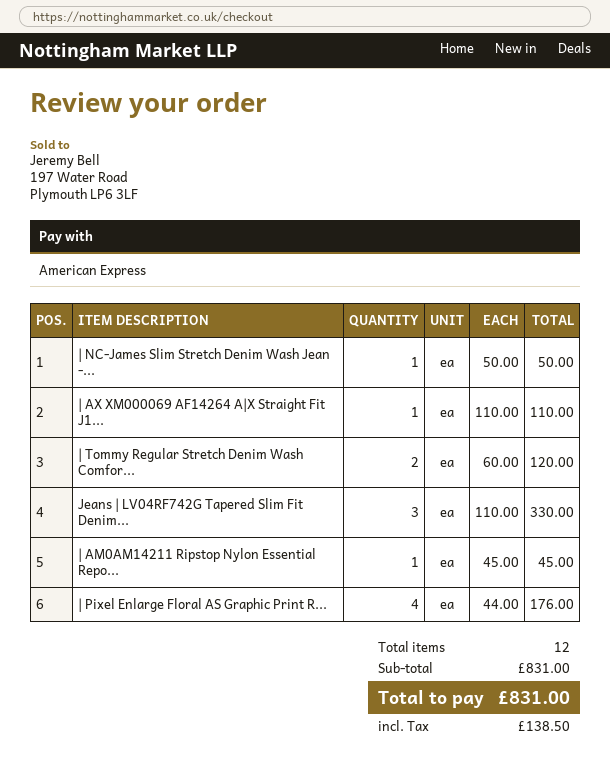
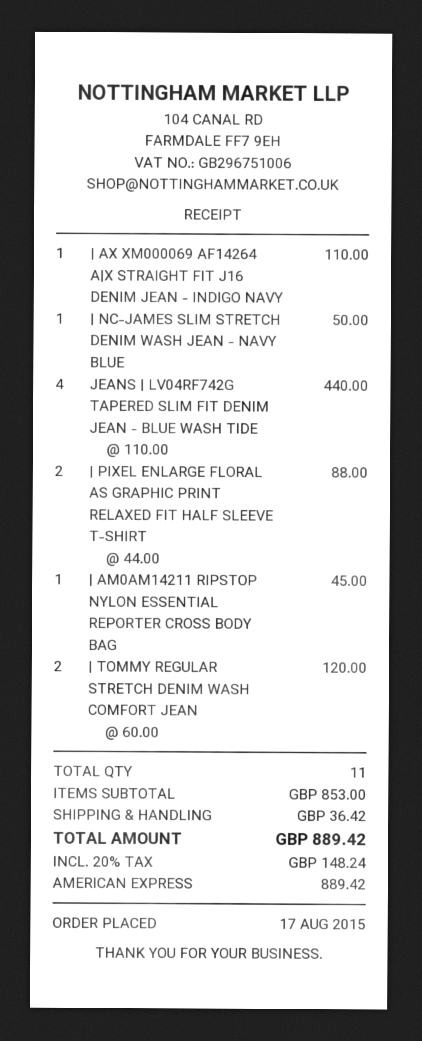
Jeans | LV04RF742G Tapered Slim Fit Denim...: 3 x 110.00 = 330.00 -> 4 x 110.00 = 440.00
| Pixel Enlarge Floral AS Graphic Print R...: 4 x 44.00 = 176.00 -> 2 x 44.00 = 88.00
total quantity: 12 -> 11
subtotal: 831.00 -> 853.00
shipping: none -> 36.42
tax: 138.50 -> 148.24
total: 831.00 -> 889.42

